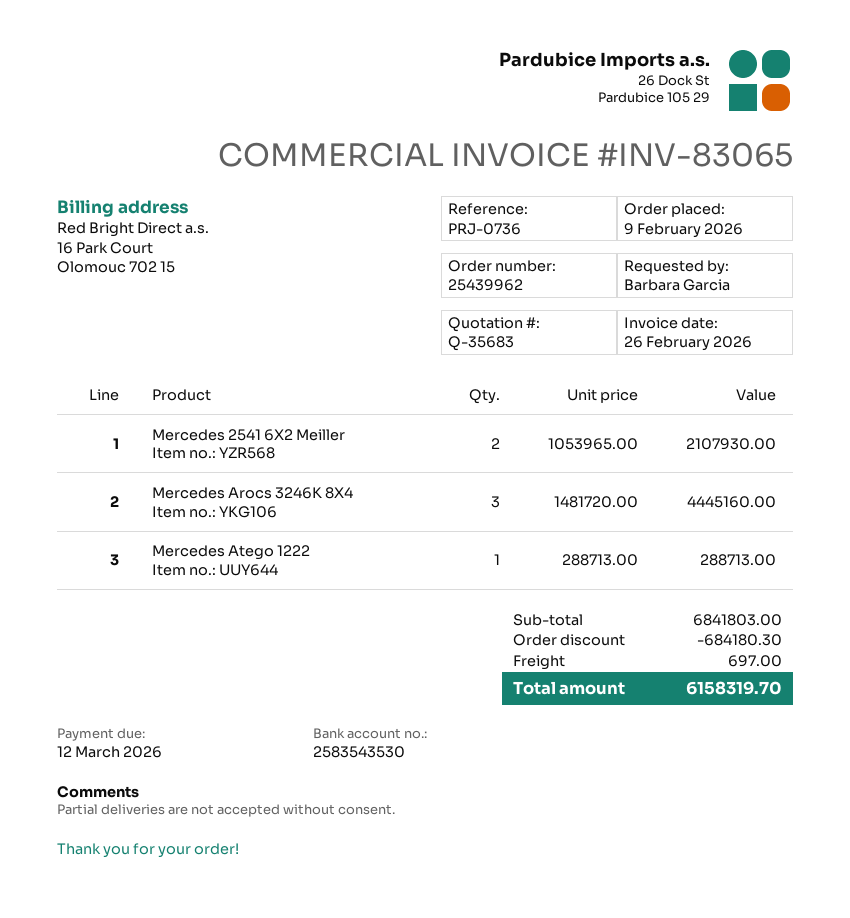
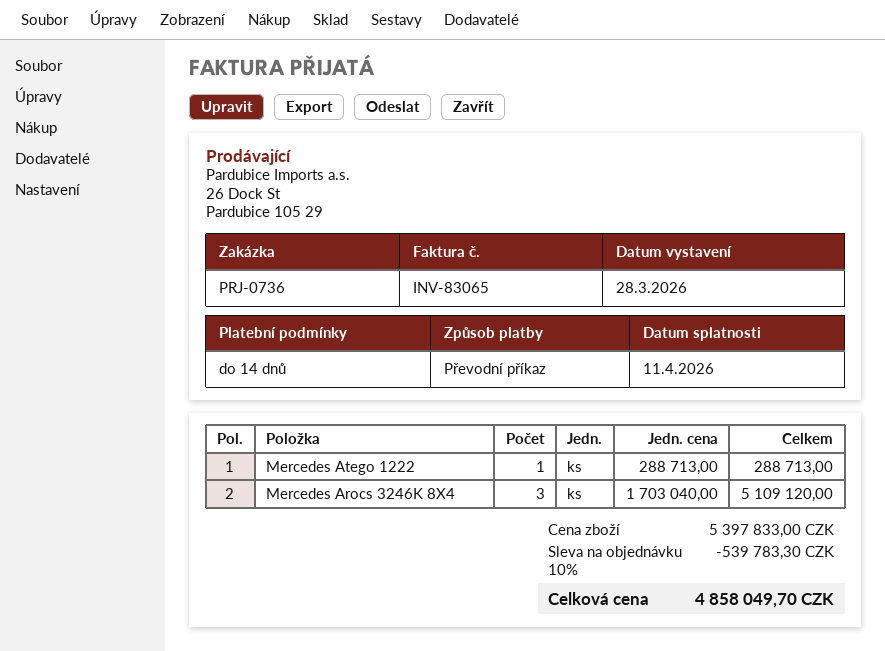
invoice date: 2026-02-26 -> 2026-03-28
due date: 2026-03-12 -> 2026-04-11
Mercedes 2541 6X2 Meiller: 2 x 1053965.00 = 2107930.00 -> none
Mercedes Arocs 3246K 8X4: 3 x 1481720.00 = 4445160.00 -> 3 x 1703040.00 = 5109120.00
subtotal: 6841803.00 -> 5397833.00
discount: 684180.30 -> 539783.30
shipping: 697.00 -> none
total: 6158319.70 -> 4858049.70

